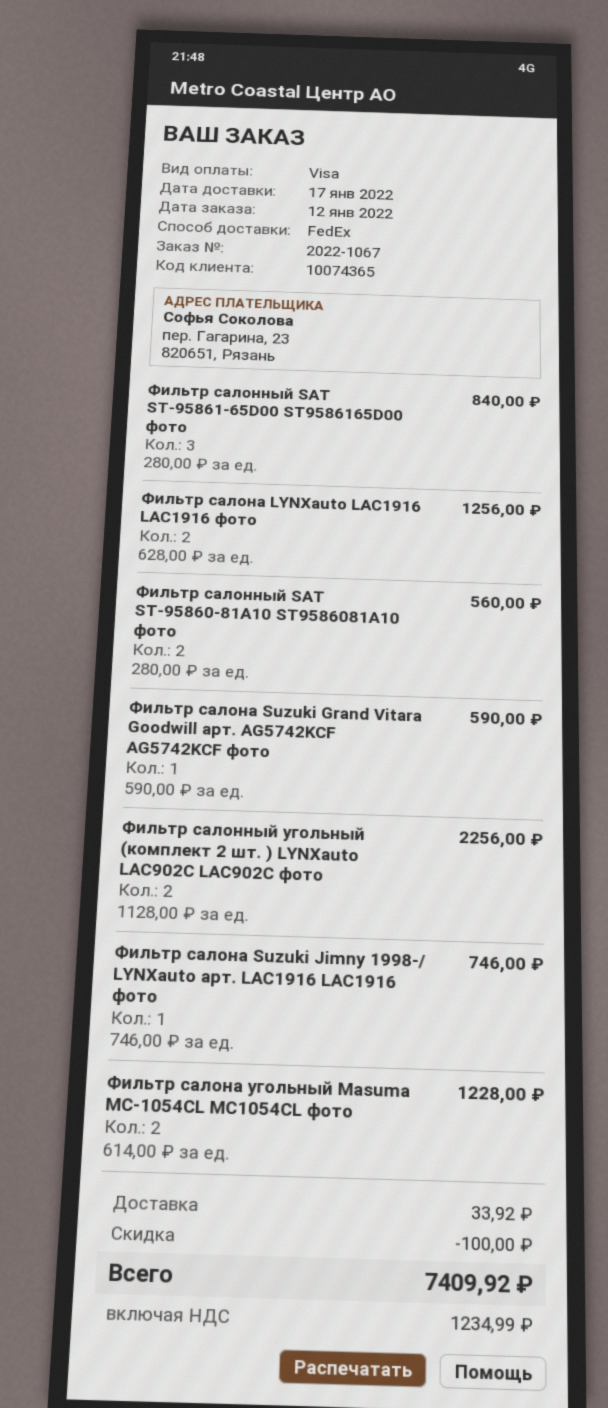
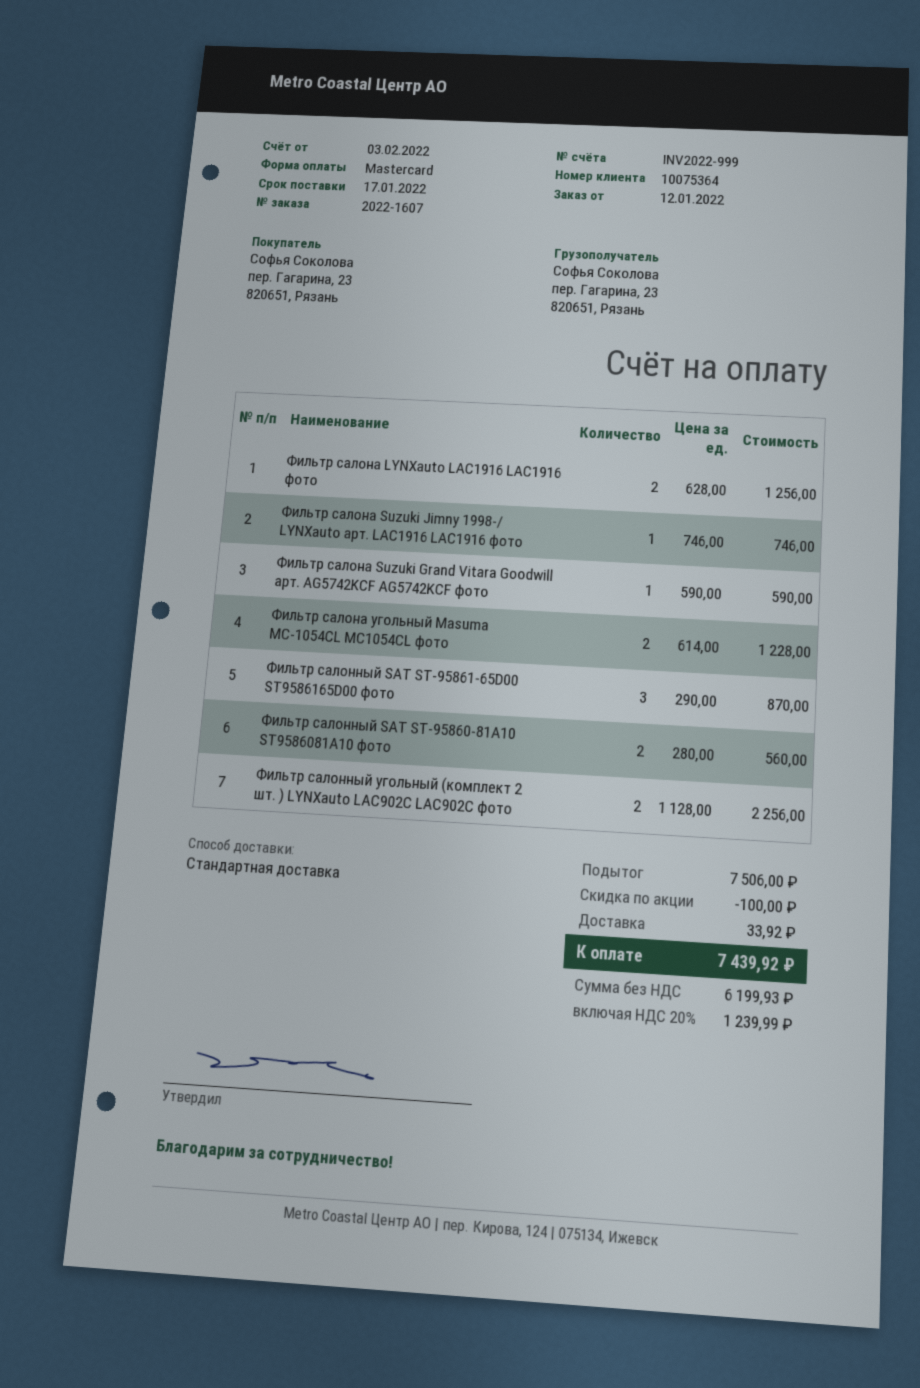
order number: 2022-1067 -> 2022-1607
customer number: 10074365 -> 10075364
payment method: Visa -> Mastercard
shipping method: FedEx -> standard
Фильтр салонный SAT ST-95861-65D00 ST9586165D00 фото: 3 x 280.00 = 840.00 -> 3 x 290.00 = 870.00
tax: 1234.99 -> 1239.99
total: 7409.92 -> 7439.92

